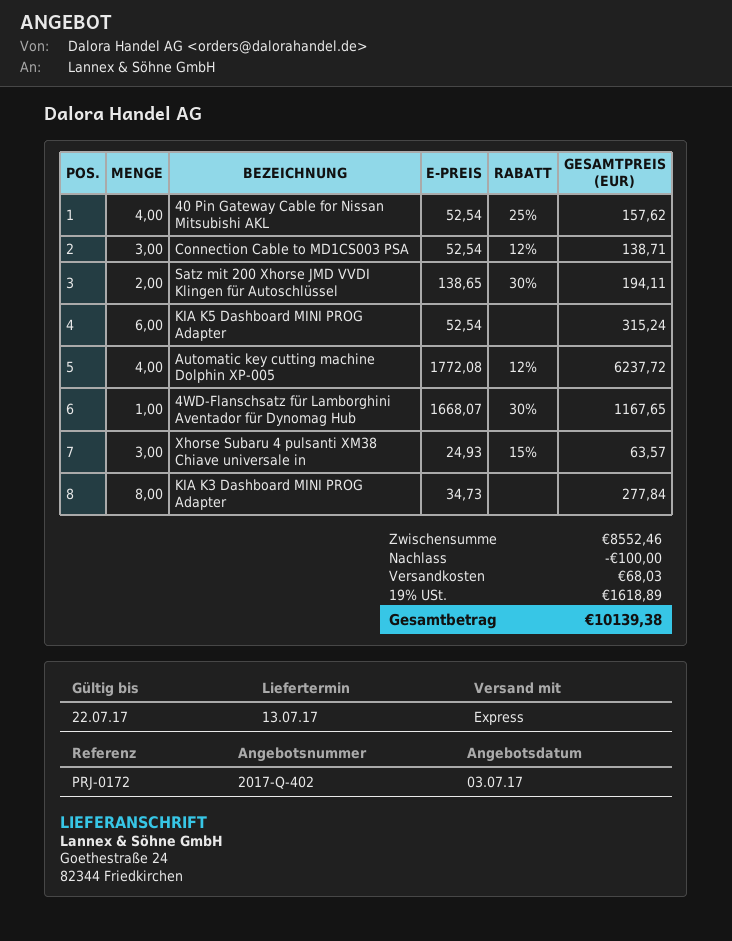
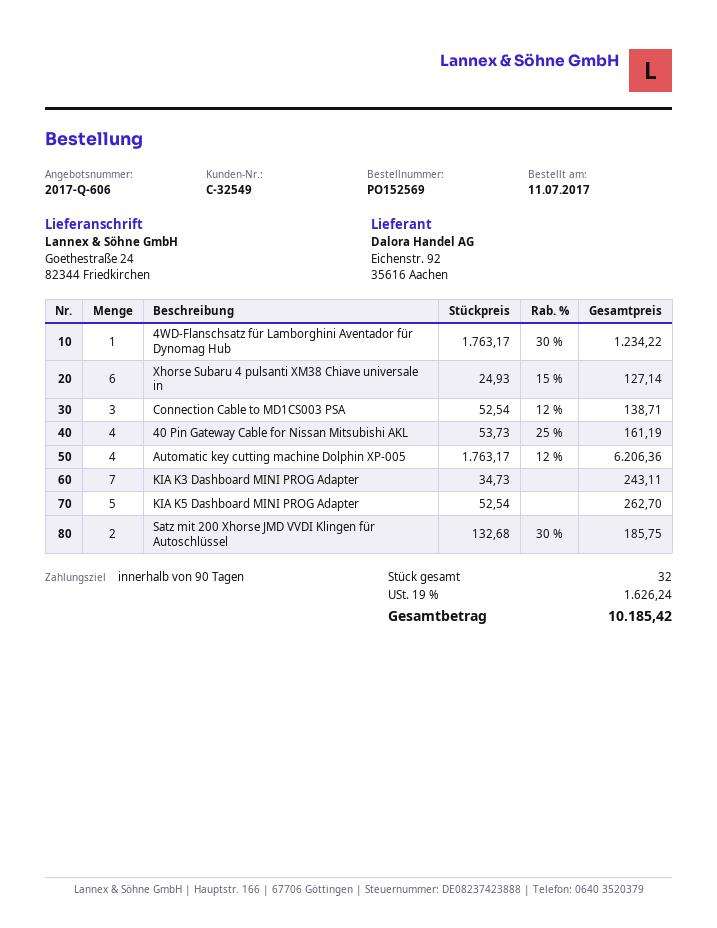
quote number: 2017-Q-402 -> 2017-Q-606
40 Pin Gateway Cable for Nissan Mitsubishi AKL: 4 x 52.54 - 25% = 157.62 -> 4 x 53.73 - 25% = 161.19
Satz mit 200 Xhorse JMD VVDI Klingen für Autoschlüssel: 2 x 138.65 - 30% = 194.11 -> 2 x 132.68 - 30% = 185.75
KIA K5 Dashboard MINI PROG Adapter: 6 x 52.54 = 315.24 -> 5 x 52.54 = 262.70
Automatic key cutting machine Dolphin XP-005: 4 x 1772.08 - 12% = 6237.72 -> 4 x 1763.17 - 12% = 6206.36
4WD-Flanschsatz für Lamborghini Aventador für Dynomag Hub: 1 x 1668.07 - 30% = 1167.65 -> 1 x 1763.17 - 30% = 1234.22
Xhorse Subaru 4 pulsanti XM38 Chiave universale in: 3 x 24.93 - 15% = 63.57 -> 6 x 24.93 - 15% = 127.14
KIA K3 Dashboard MINI PROG Adapter: 8 x 34.73 = 277.84 -> 7 x 34.73 = 243.11
discount: 100.00 -> none
shipping: 68.03 -> none
tax: 19% = 1618.89 -> 19% = 1626.24
total: 10139.38 -> 10185.42

